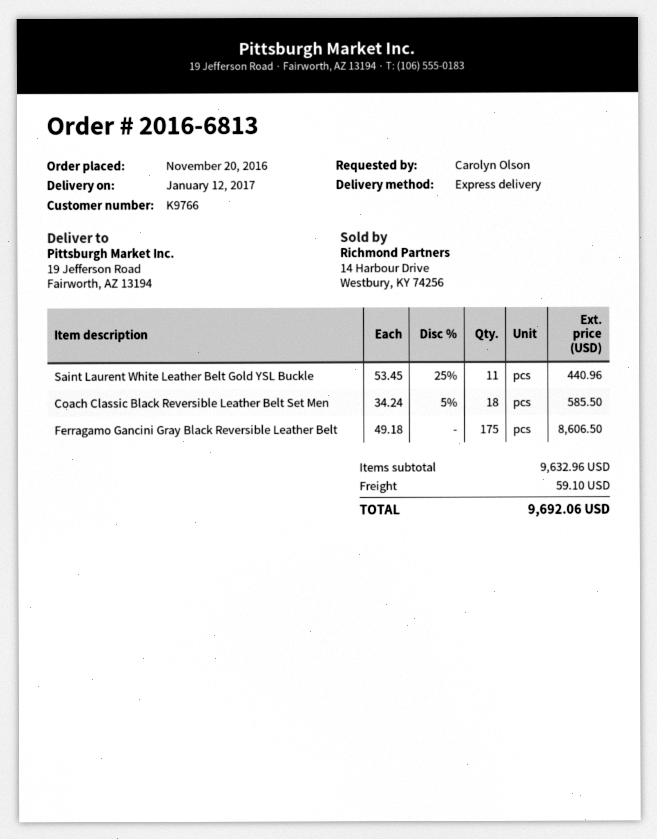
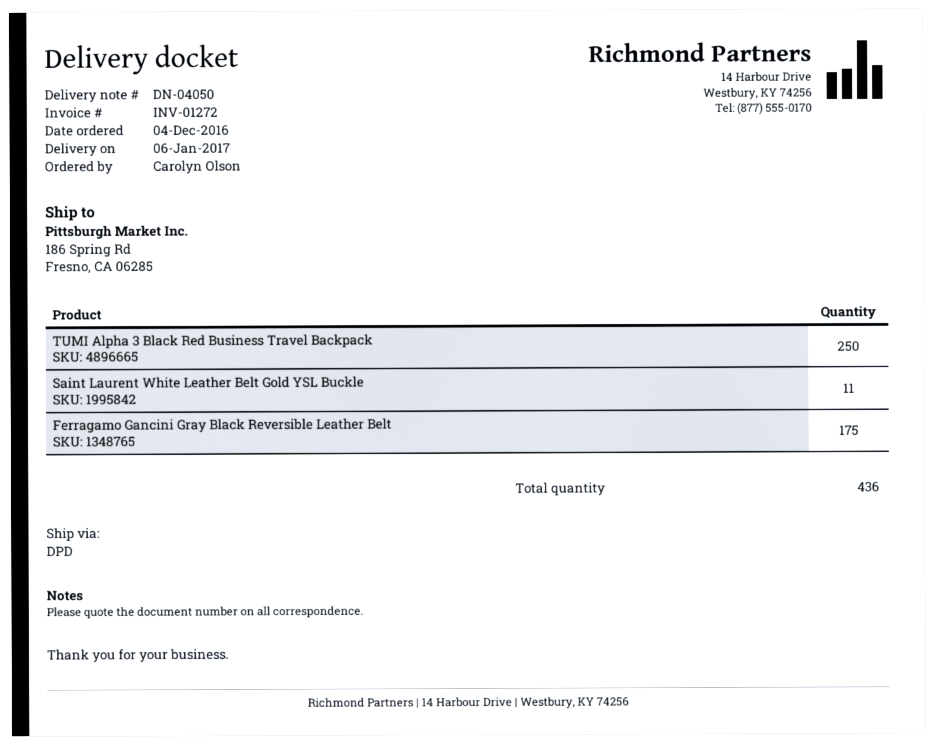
order date: 2016-11-20 -> 2016-12-04
delivery date: 2017-01-12 -> 2017-01-06
shipping method: express -> DPD
ship to: 19 Jefferson Road, Fairworth, AZ 13194 -> 186 Spring Rd, Fresno, CA 06285
Coach Classic Black Reversible Leather Belt Set Men: 18 -> none
TUMI Alpha 3 Black Red Business Travel Backpack: none -> 250

